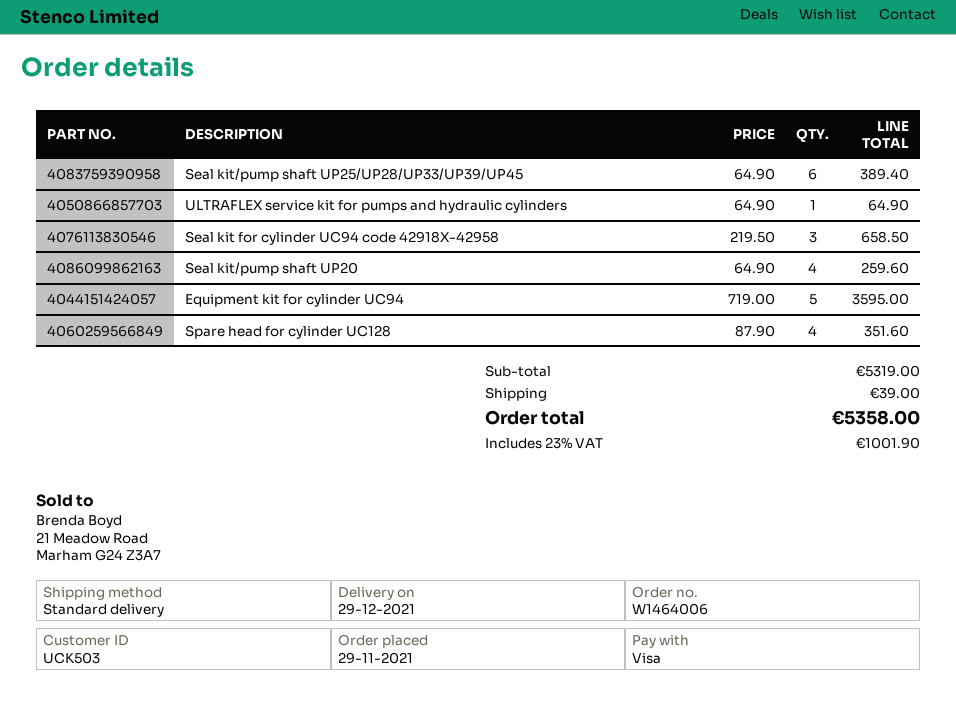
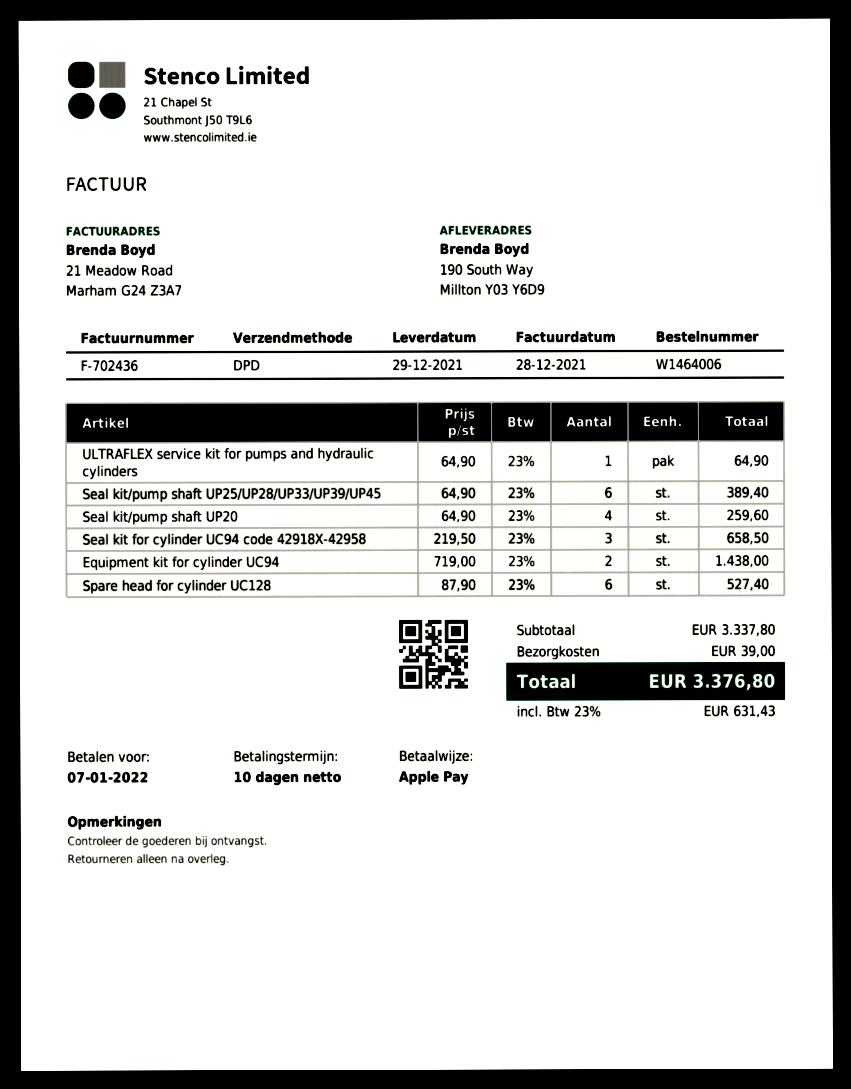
payment method: Visa -> Apple Pay
shipping method: standard -> DPD
Equipment kit for cylinder UC94: 5 x 719.00 = 3595.00 -> 2 x 719.00 = 1438.00
Spare head for cylinder UC128: 4 x 87.90 = 351.60 -> 6 x 87.90 = 527.40
subtotal: 5319.00 -> 3337.80
tax: 23% = 1001.90 -> 23% = 631.43
total: 5358.00 -> 3376.80

